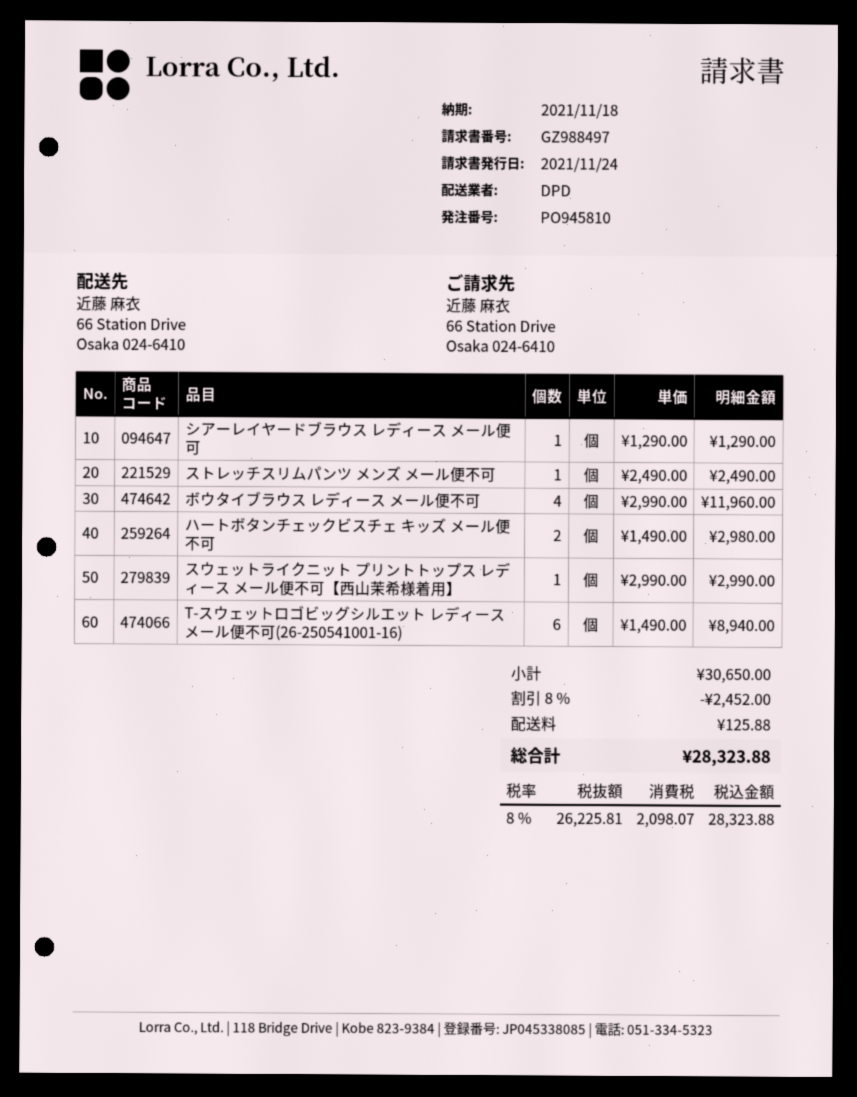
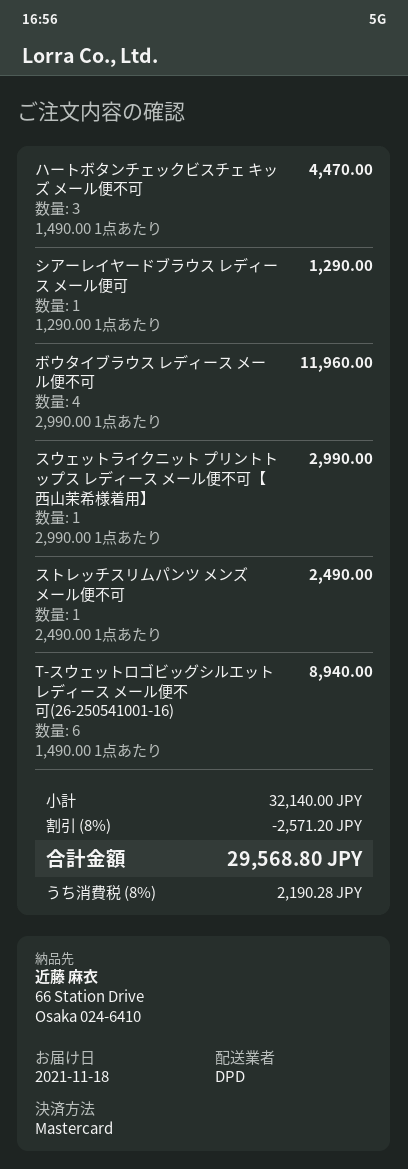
ハートボタンチェックビスチェ キッズ メール便不可: 2 x 1490.00 = 2980.00 -> 3 x 1490.00 = 4470.00
subtotal: 30650.00 -> 32140.00
discount: 8% = 2452.00 -> 8% = 2571.20
shipping: 125.88 -> none
tax: 8% = 2098.07 -> 8% = 2190.28
total: 28323.88 -> 29568.80

